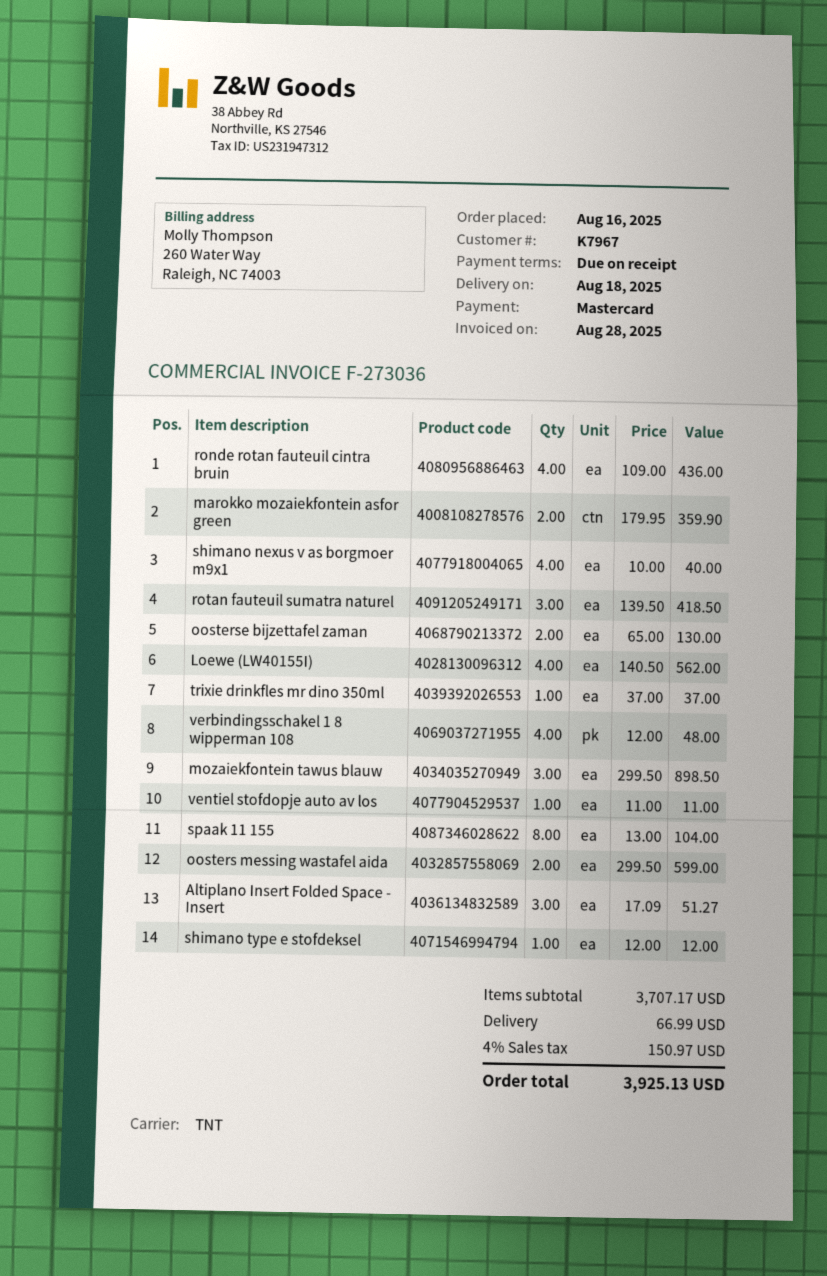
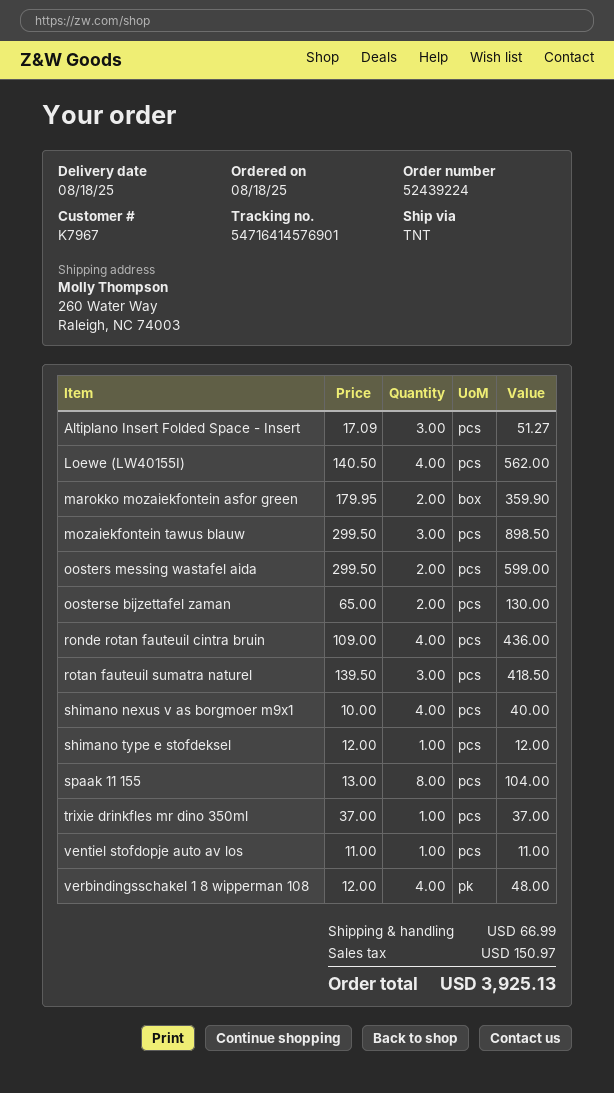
order date: 2025-08-16 -> 2025-08-18

